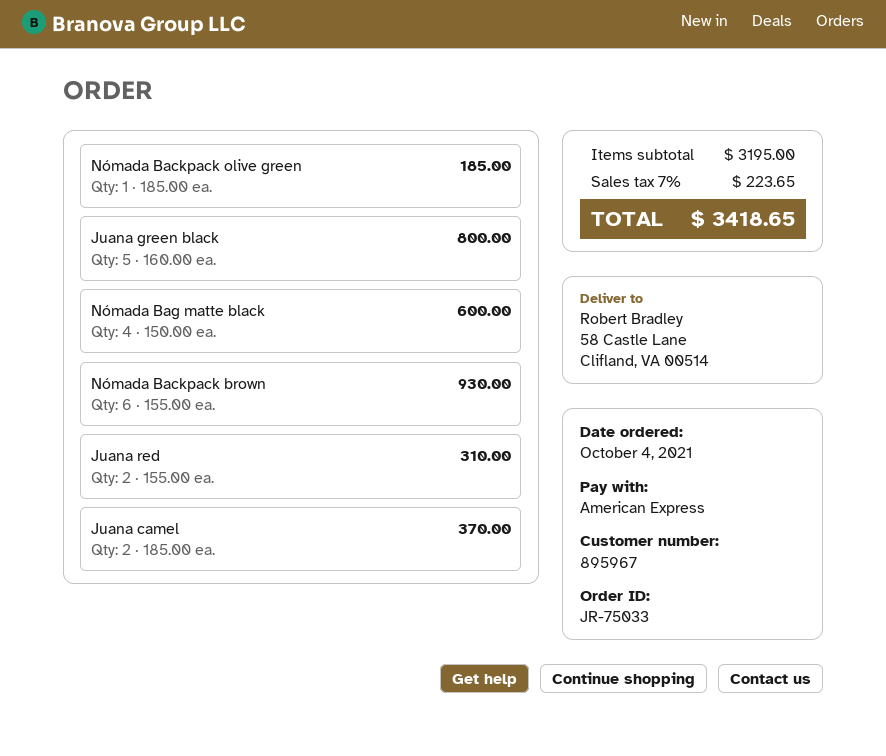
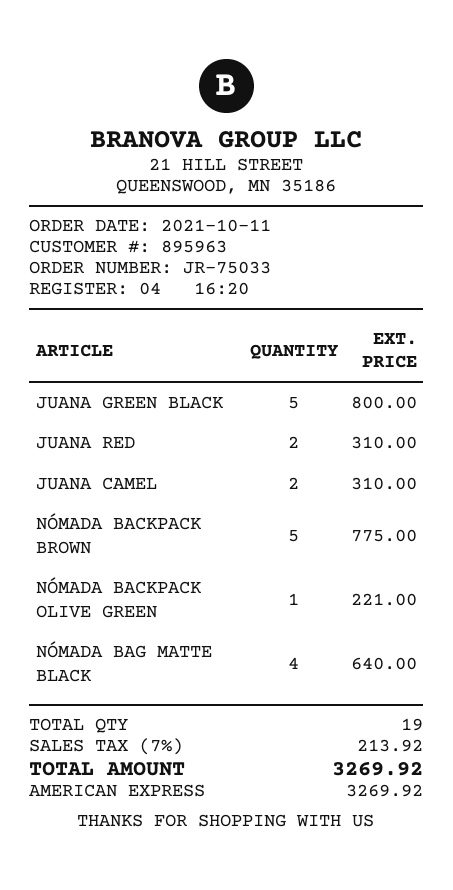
order date: 2021-10-04 -> 2021-10-11
customer number: 895967 -> 895963
Nómada Backpack olive green: 1 for 185.00 -> 1 for 221.00
Nómada Bag matte black: 4 for 600.00 -> 4 for 640.00
Nómada Backpack brown: 6 for 930.00 -> 5 for 775.00
Juana camel: 2 for 370.00 -> 2 for 310.00
tax: 7% = 223.65 -> 7% = 213.92
total: 3418.65 -> 3269.92

